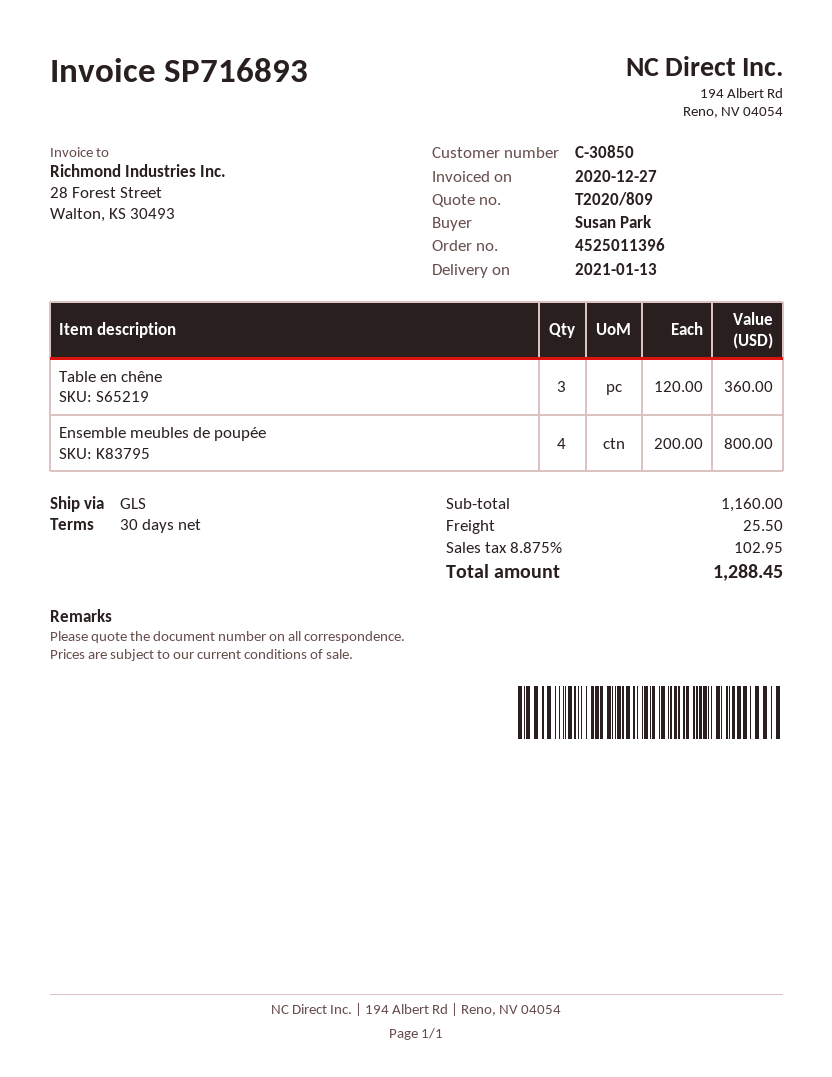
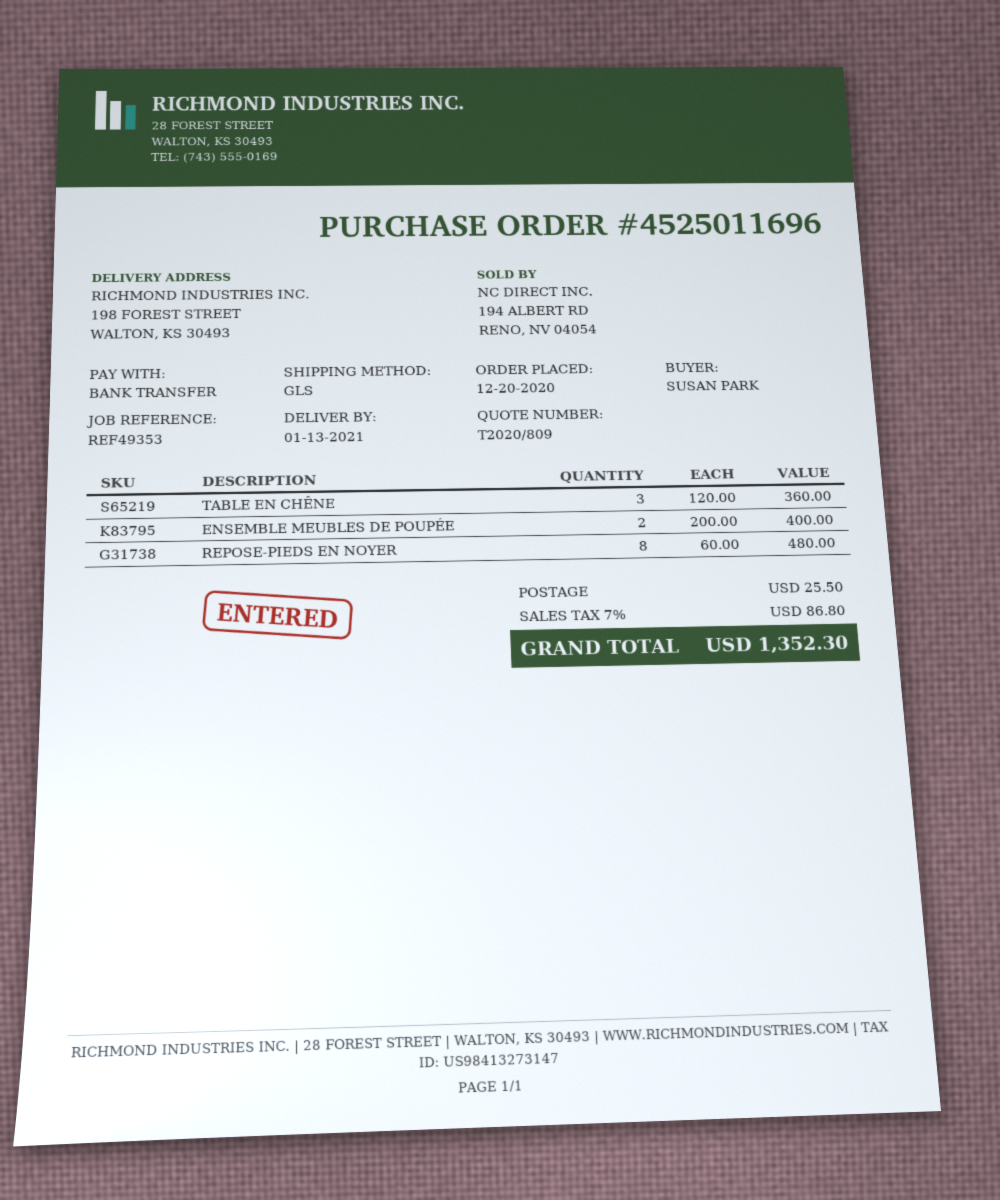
order number: 4525011396 -> 4525011696
Ensemble meubles de poupée: 4 x 200.00 = 800.00 -> 2 x 200.00 = 400.00
REPOSE-PIEDS EN NOYER: none -> 8 x 60.00 = 480.00
tax: 8.875% = 102.95 -> 7% = 86.80
total: 1288.45 -> 1352.30

